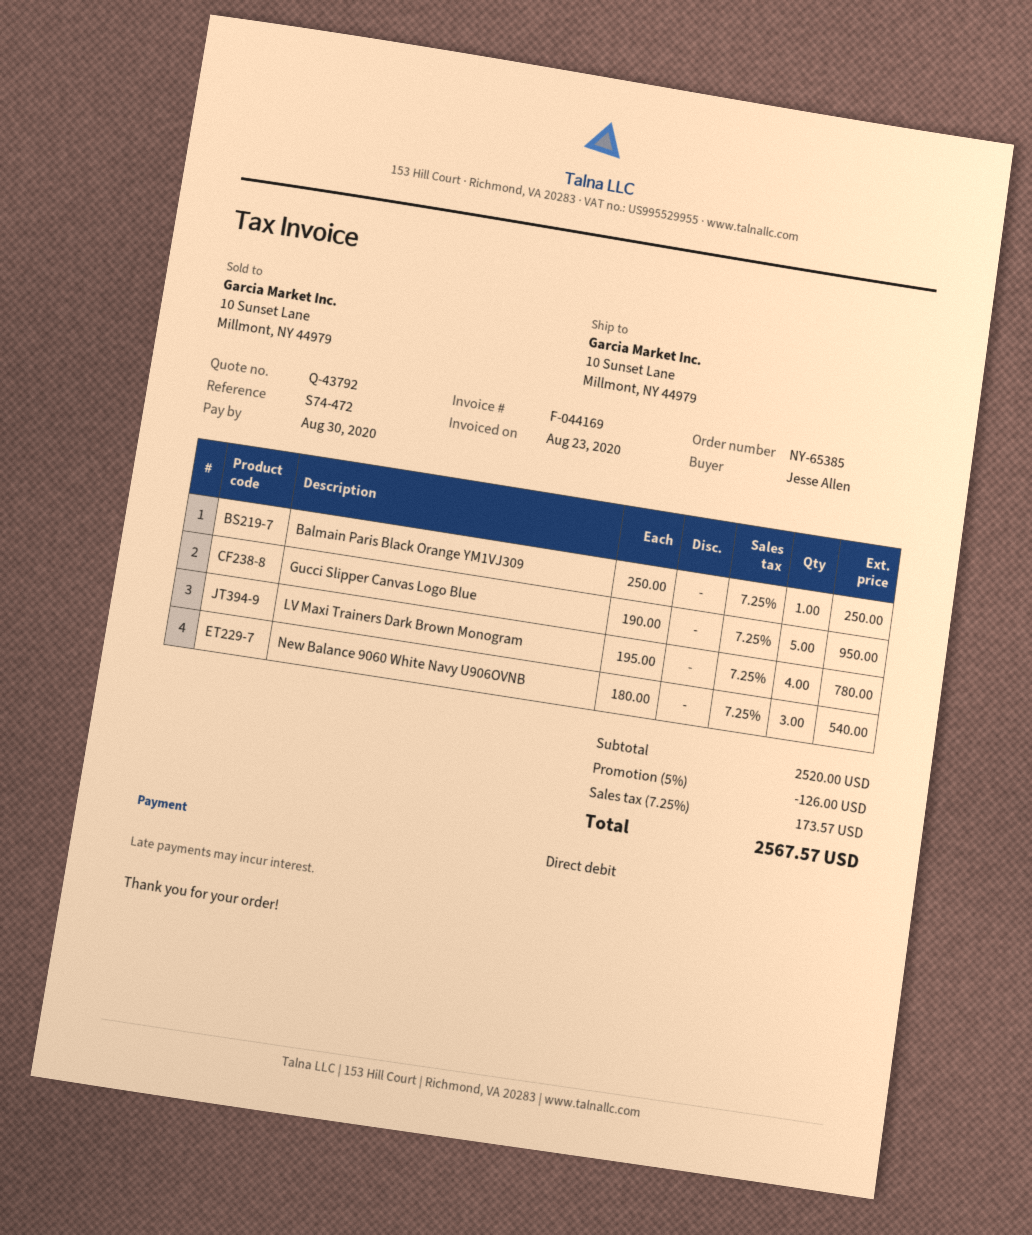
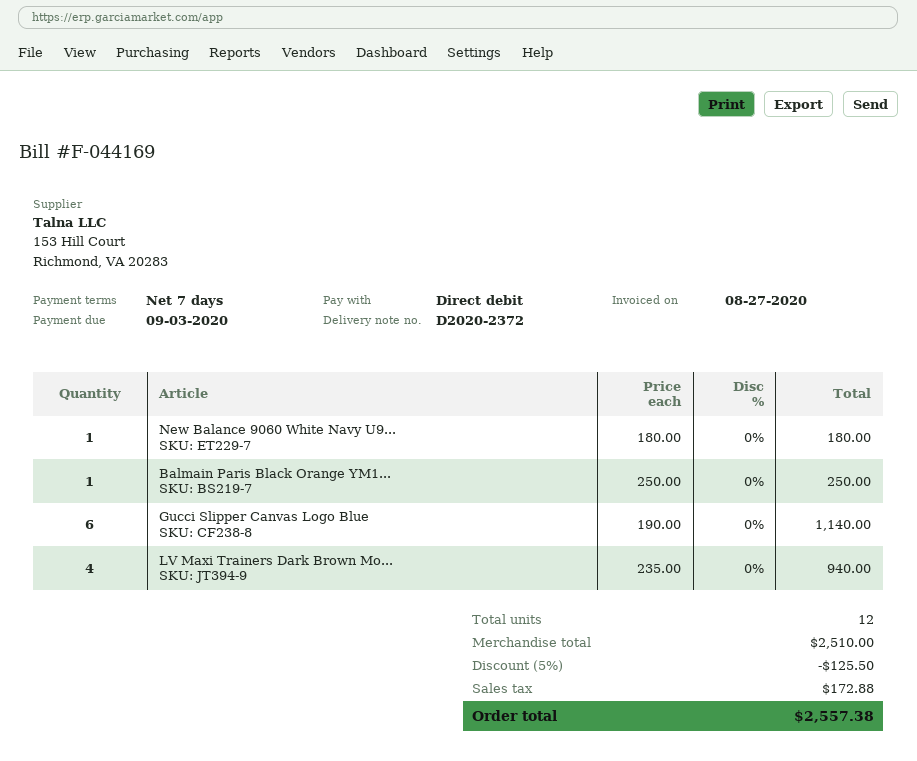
invoice date: 2020-08-23 -> 2020-08-27
due date: 2020-08-30 -> 2020-09-03
Gucci Slipper Canvas Logo Blue: 5 x 190.00 = 950.00 -> 6 x 190.00 = 1140.00
LV Maxi Trainers Dark Brown Monogram: 4 x 195.00 = 780.00 -> 4 x 235.00 = 940.00
New Balance 9060 White Navy U906OVNB: 3 x 180.00 = 540.00 -> 1 x 180.00 = 180.00
subtotal: 2520.00 -> 2510.00
discount: 5% = 126.00 -> 5% = 125.50
tax: 173.57 -> 172.88
total: 2567.57 -> 2557.38

